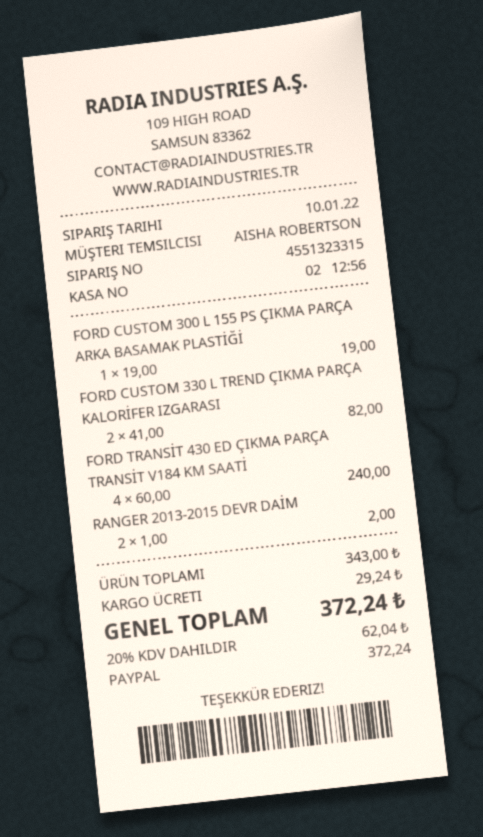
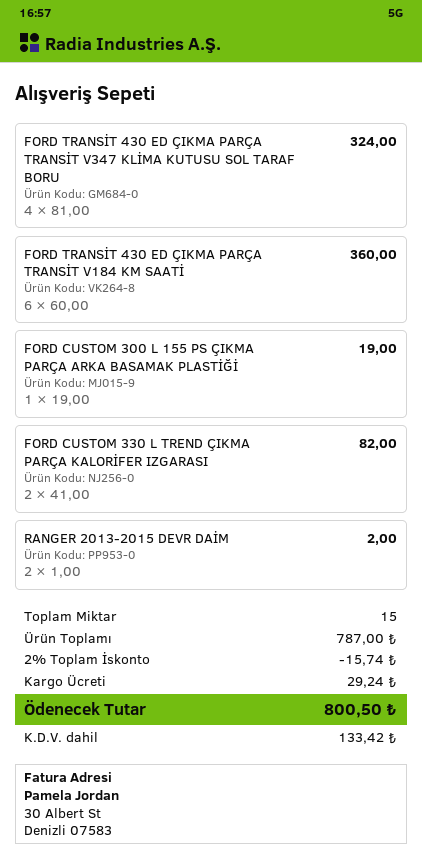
FORD TRANSİT 430 ED ÇIKMA PARÇA TRANSİT V184 KM SAATİ: 4 x 60.00 = 240.00 -> 6 x 60.00 = 360.00
FORD TRANSİT 430 ED ÇIKMA PARÇA TRANSİT V347 KLİMA KUTUSU SOL TARAF BORU: none -> 4 x 81.00 = 324.00
subtotal: 343.00 -> 787.00
discount: none -> 2% = 15.74
tax: 62.04 -> 133.42
total: 372.24 -> 800.50

